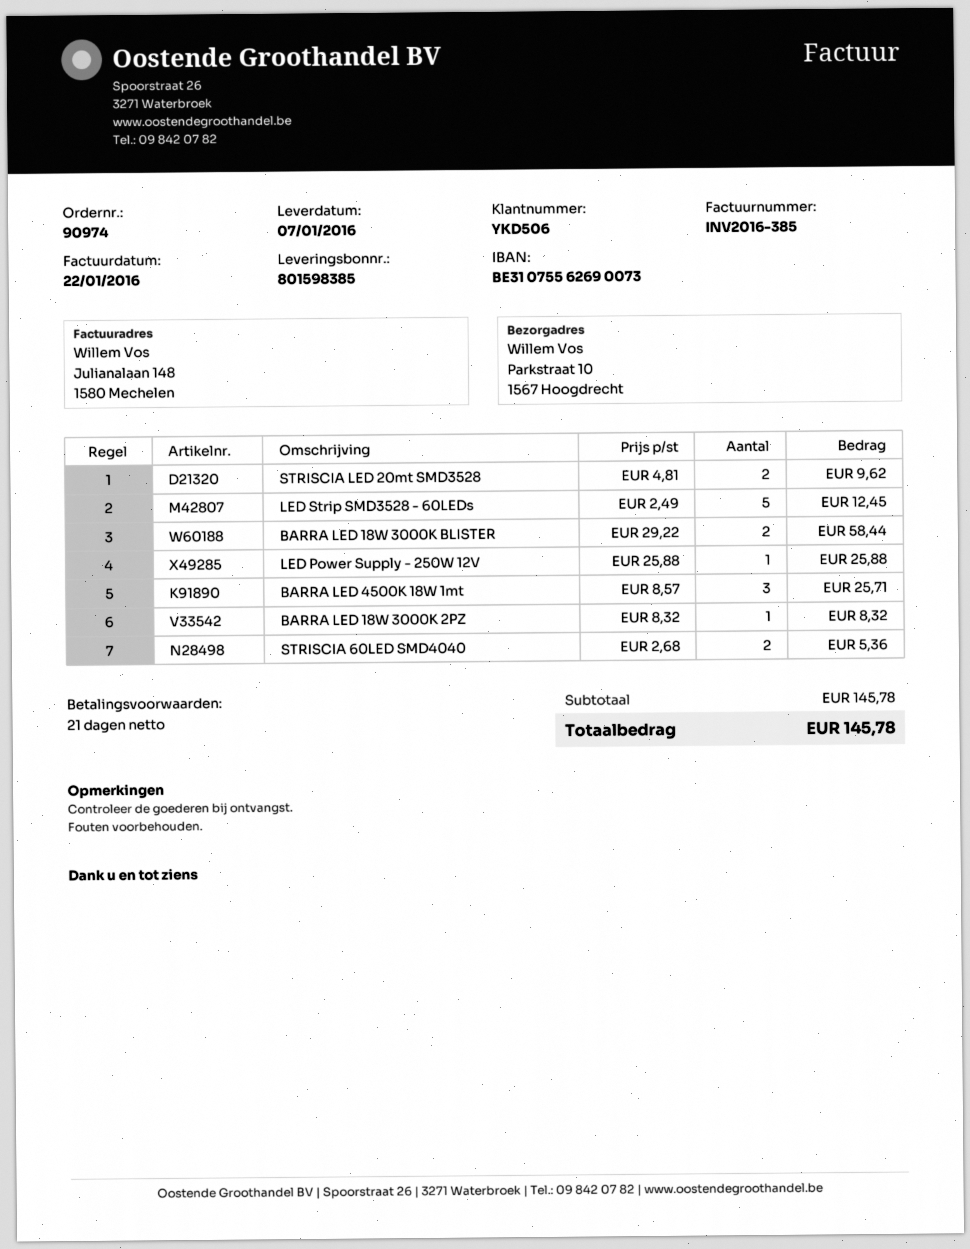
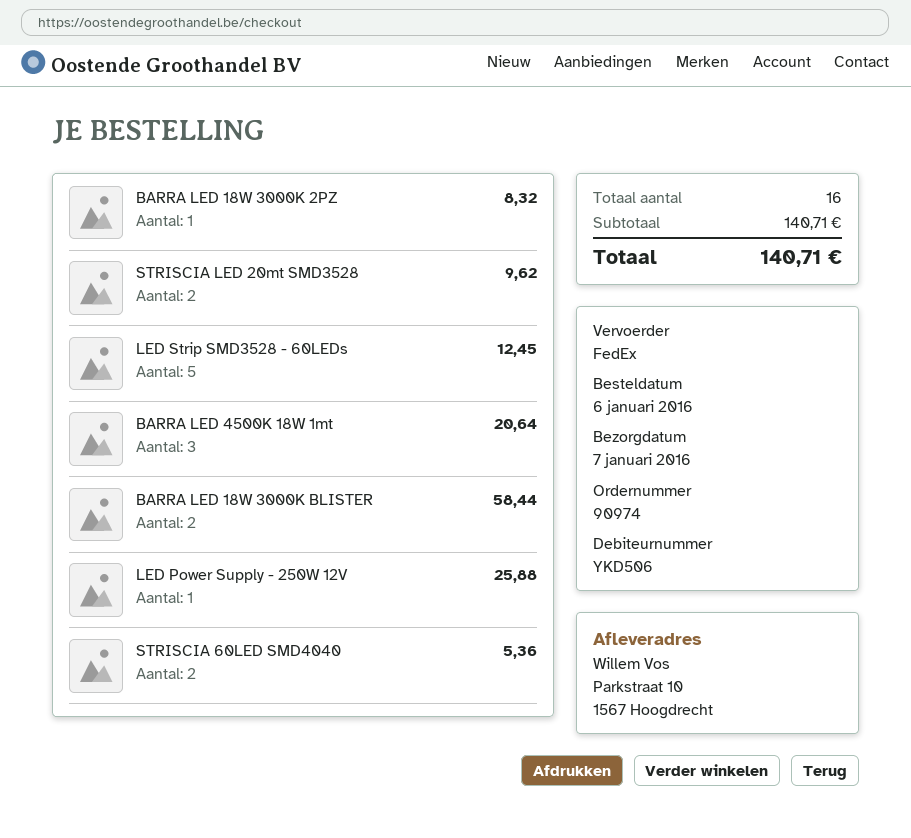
BARRA LED 4500K 18W 1mt: 3 for 25.71 -> 3 for 20.64
subtotal: 145.78 -> 140.71
total: 145.78 -> 140.71

